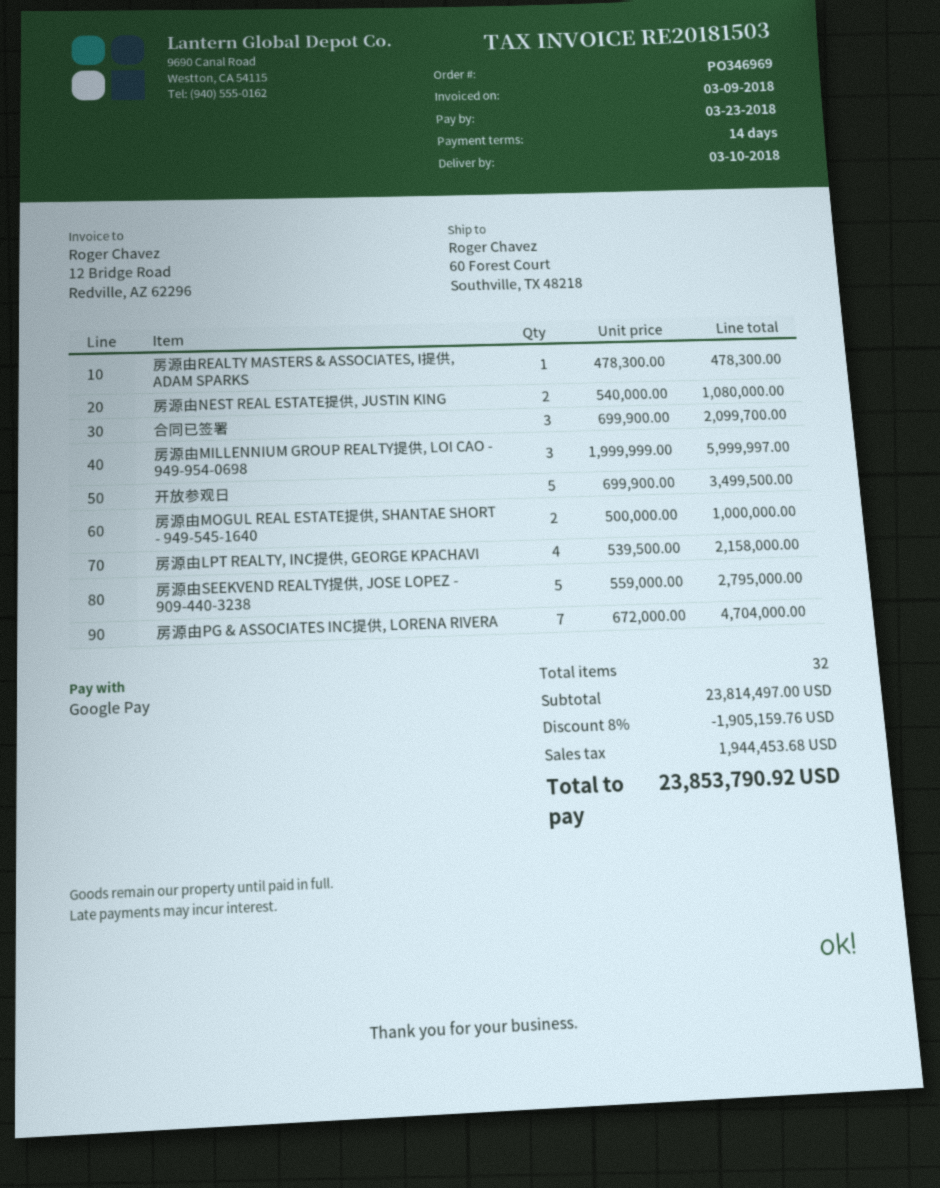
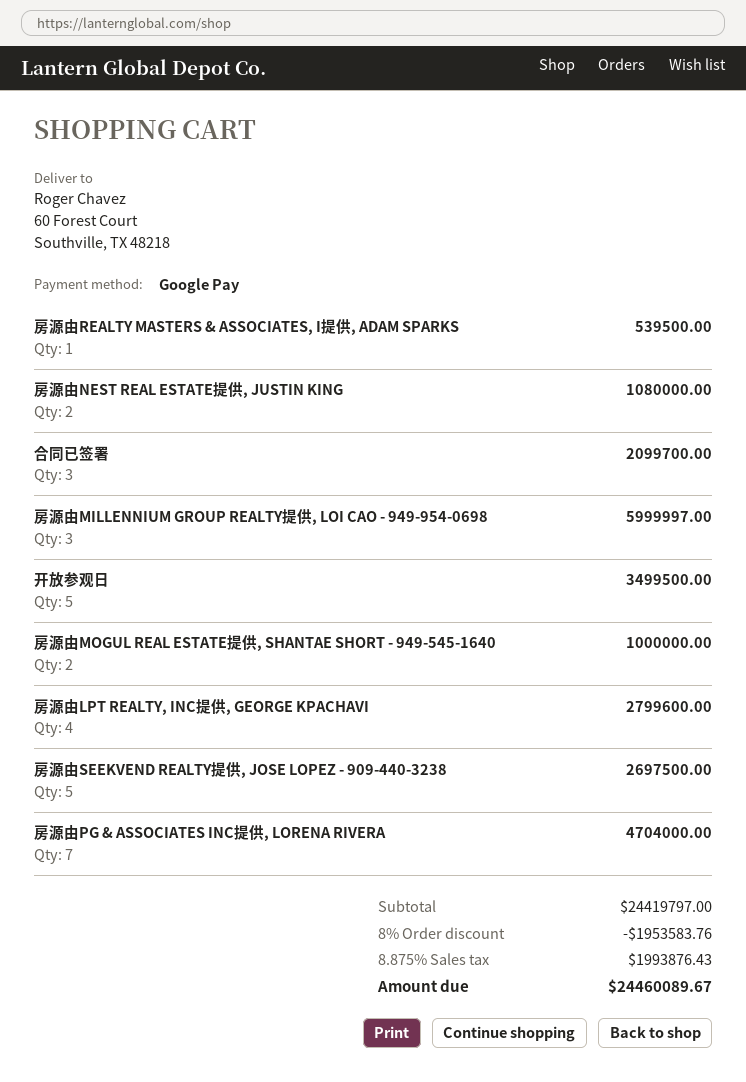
房源由REALTY MASTERS & ASSOCIATES, I提供, ADAM SPARKS: 1 for 478300.00 -> 1 for 539500.00
房源由LPT REALTY, INC提供, GEORGE KPACHAVI: 4 for 2158000.00 -> 4 for 2799600.00
房源由SEEKVEND REALTY提供, JOSE LOPEZ - 909-440-3238: 5 for 2795000.00 -> 5 for 2697500.00
subtotal: 23814497.00 -> 24419797.00
discount: 8% = 1905159.76 -> 8% = 1953583.76
tax: 1944453.68 -> 1993876.43
total: 23853790.92 -> 24460089.67

